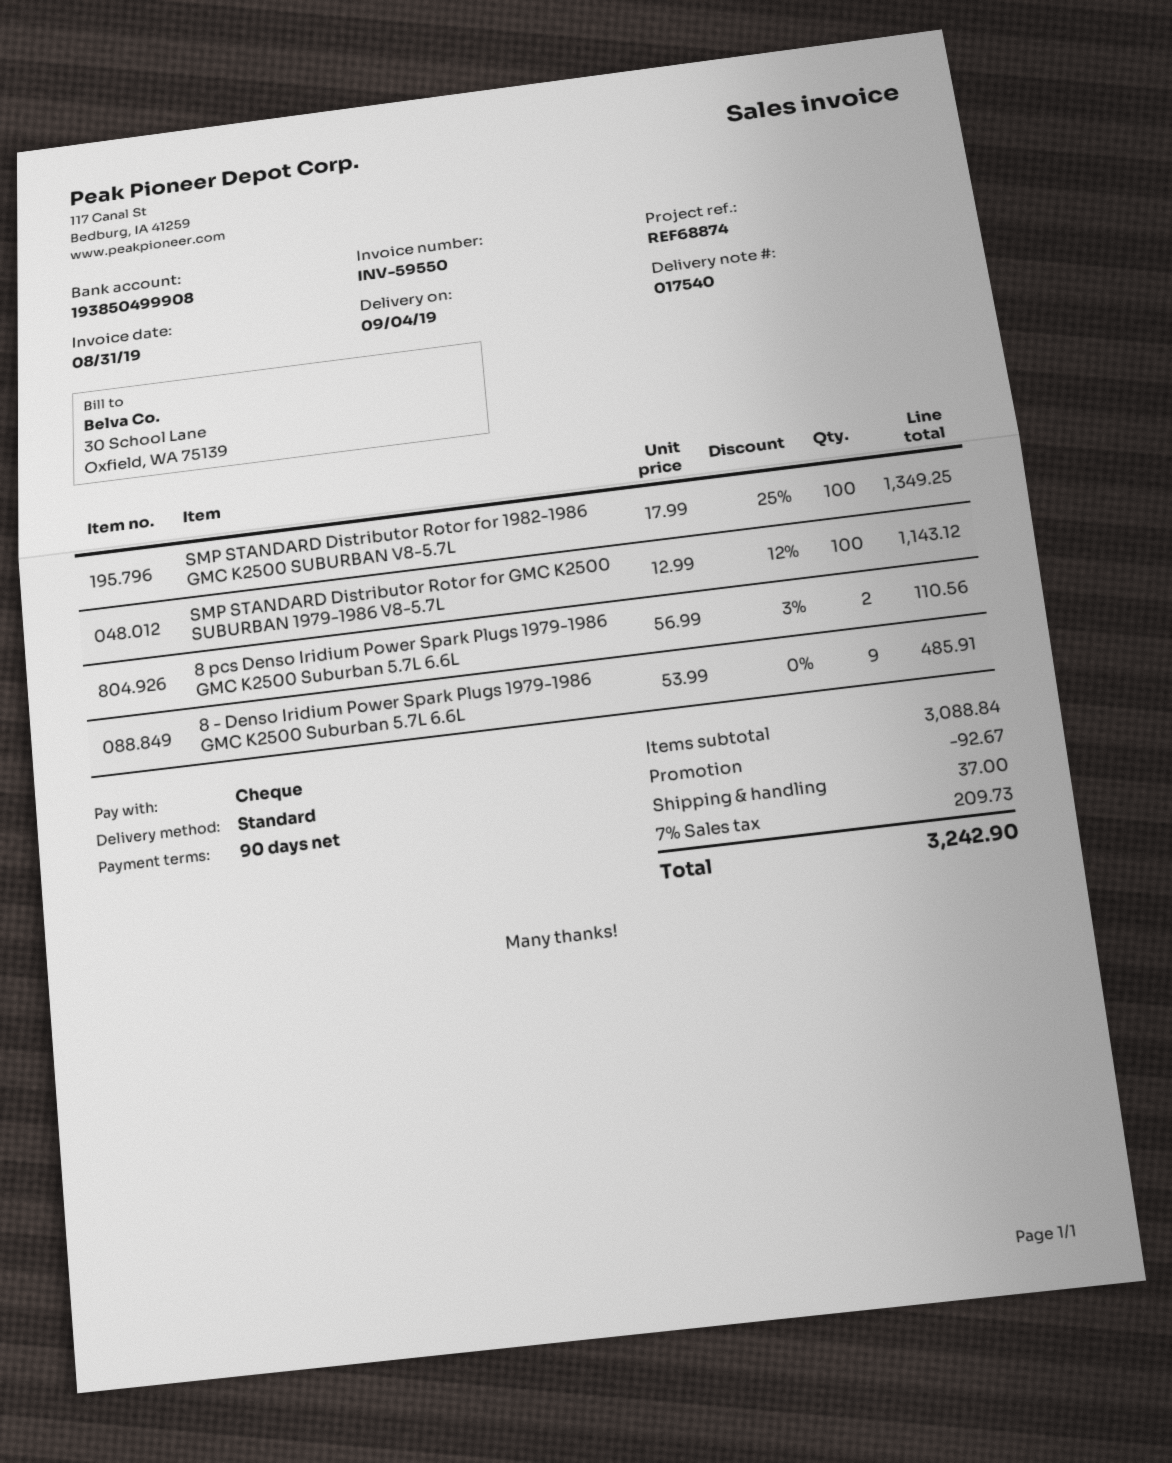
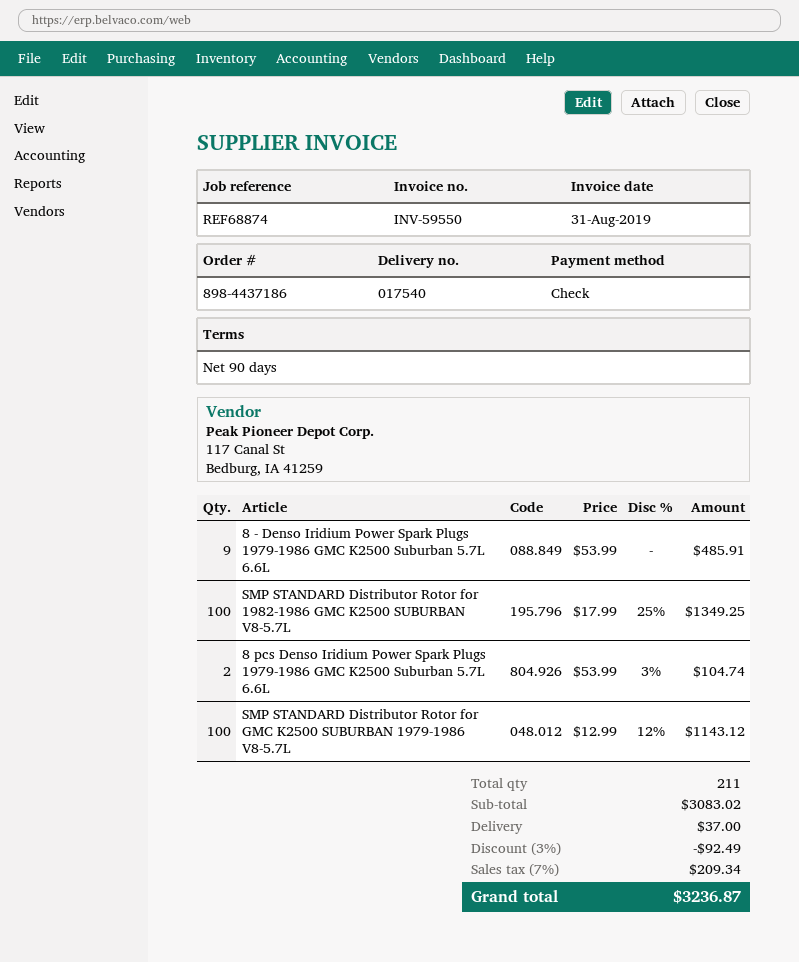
8 pcs Denso Iridium Power Spark Plugs 1979-1986 GMC K2500 Suburban 5.7L 6.6L: 2 x 56.99 - 3% = 110.56 -> 2 x 53.99 - 3% = 104.74
subtotal: 3088.84 -> 3083.02
discount: 92.67 -> 92.49
tax: 7% = 209.73 -> 7% = 209.34
total: 3242.90 -> 3236.87

